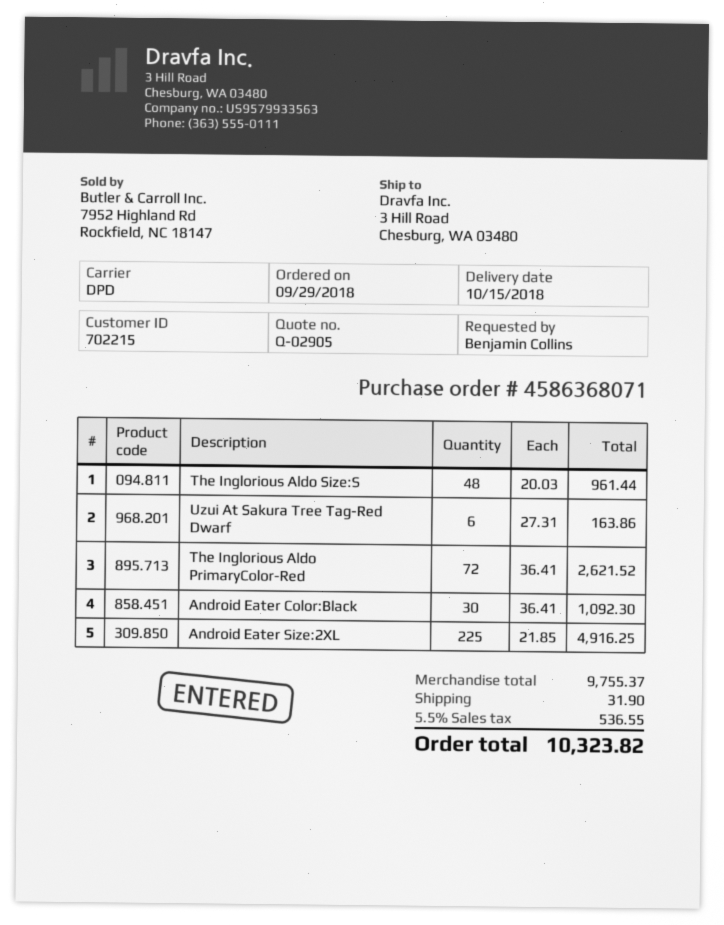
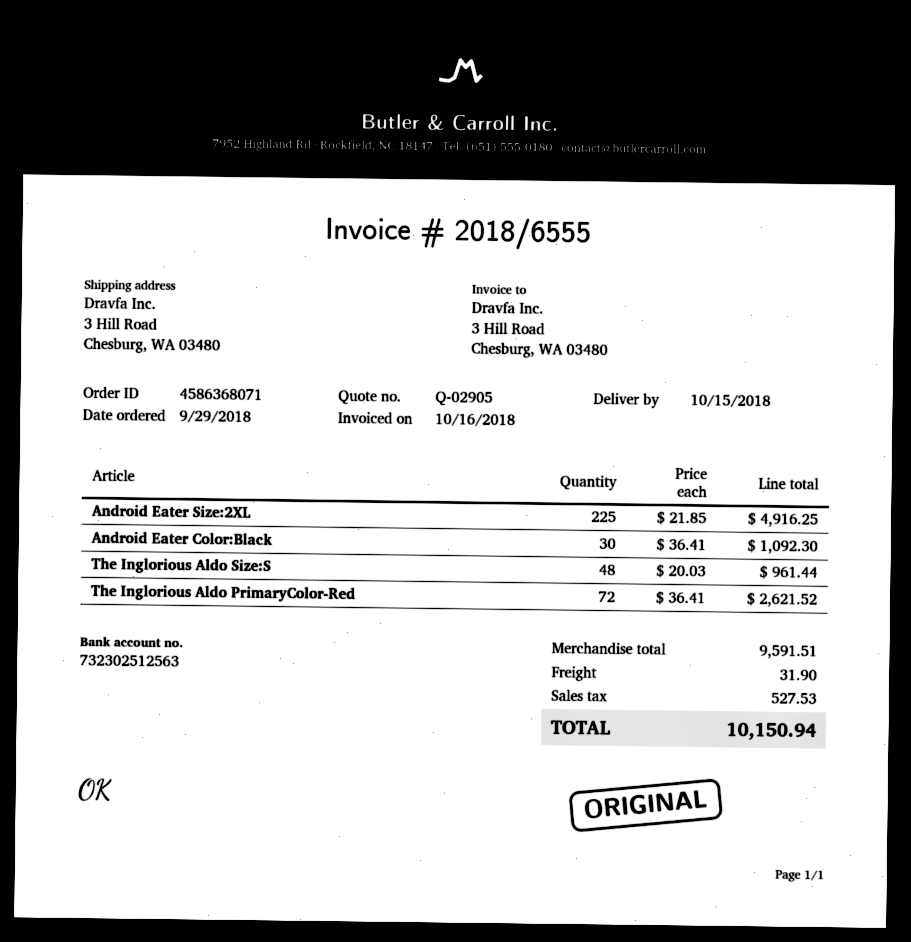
Uzui At Sakura Tree Tag-Red Dwarf: 6 x 27.31 = 163.86 -> none
subtotal: 9755.37 -> 9591.51
tax: 536.55 -> 527.53
total: 10323.82 -> 10150.94

